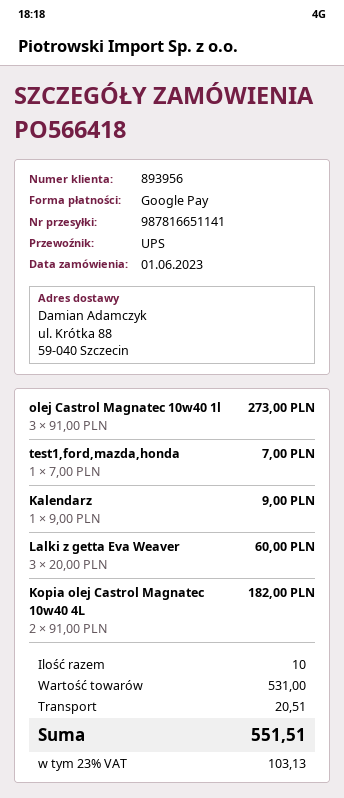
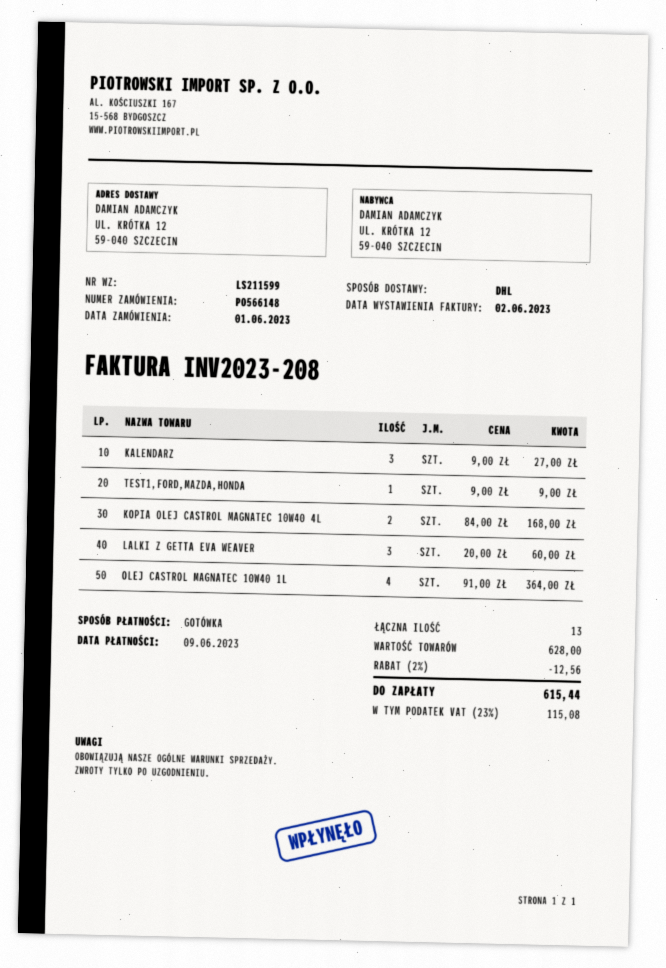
order number: PO566418 -> PO566148
payment method: Google Pay -> cash
shipping method: UPS -> DHL
ship to: ul. Krótka 88, 59-040 Szczecin -> UL. KRÓTKA 12, 59-040 SZCZECIN
olej Castrol Magnatec 10w40 1l: 3 x 91.00 = 273.00 -> 4 x 91.00 = 364.00
test1,ford,mazda,honda: 1 x 7.00 = 7.00 -> 1 x 9.00 = 9.00
Kalendarz: 1 x 9.00 = 9.00 -> 3 x 9.00 = 27.00
Kopia olej Castrol Magnatec 10w40 4L: 2 x 91.00 = 182.00 -> 2 x 84.00 = 168.00
total quantity: 10 -> 13
subtotal: 531.00 -> 628.00
discount: none -> 2% = 12.56
shipping: 20.51 -> none
tax: 23% = 103.13 -> 23% = 115.08
total: 551.51 -> 615.44

